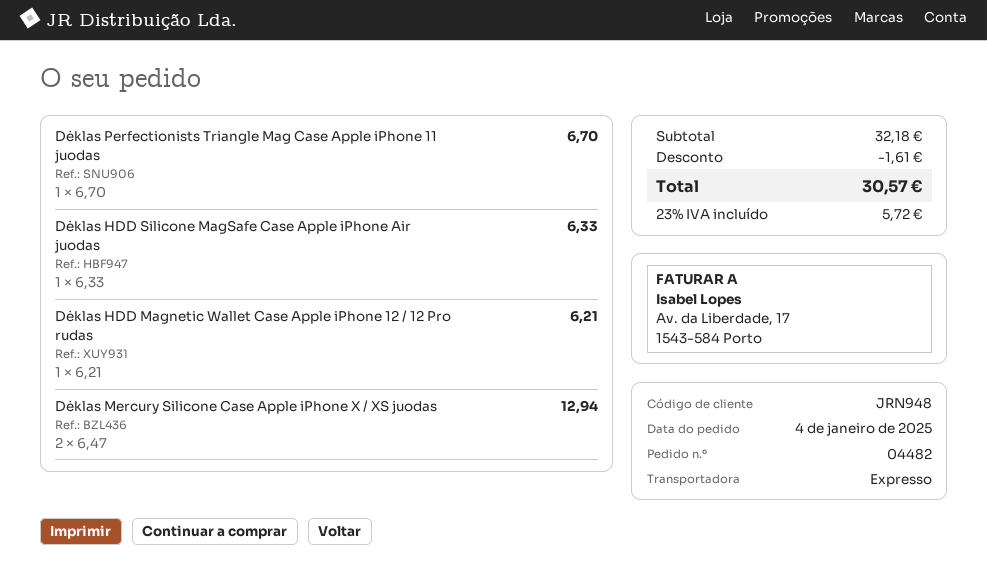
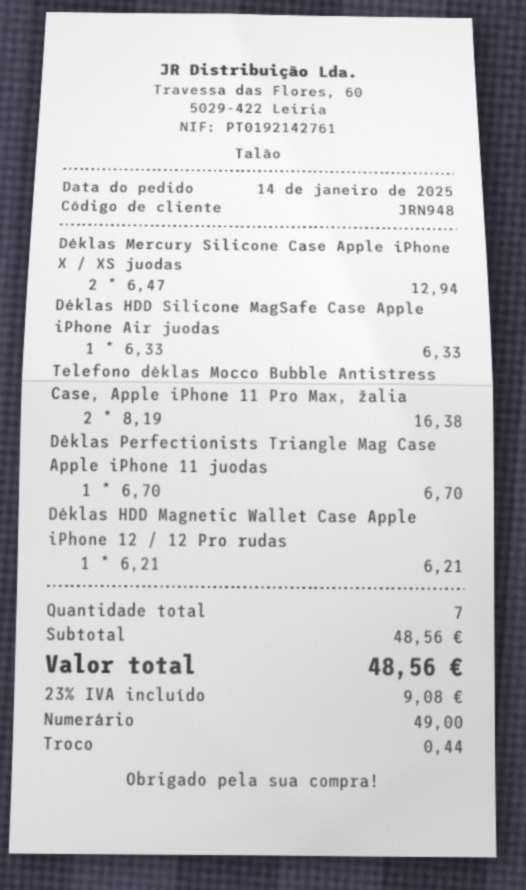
order date: 2025-01-04 -> 2025-01-14
Telefono dėklas Mocco Bubble Antistress Case, Apple iPhone 11 Pro Max, žalia: none -> 2 x 8.19 = 16.38
subtotal: 32.18 -> 48.56
discount: 1.61 -> none
tax: 23% = 5.72 -> 23% = 9.08
total: 30.57 -> 48.56

